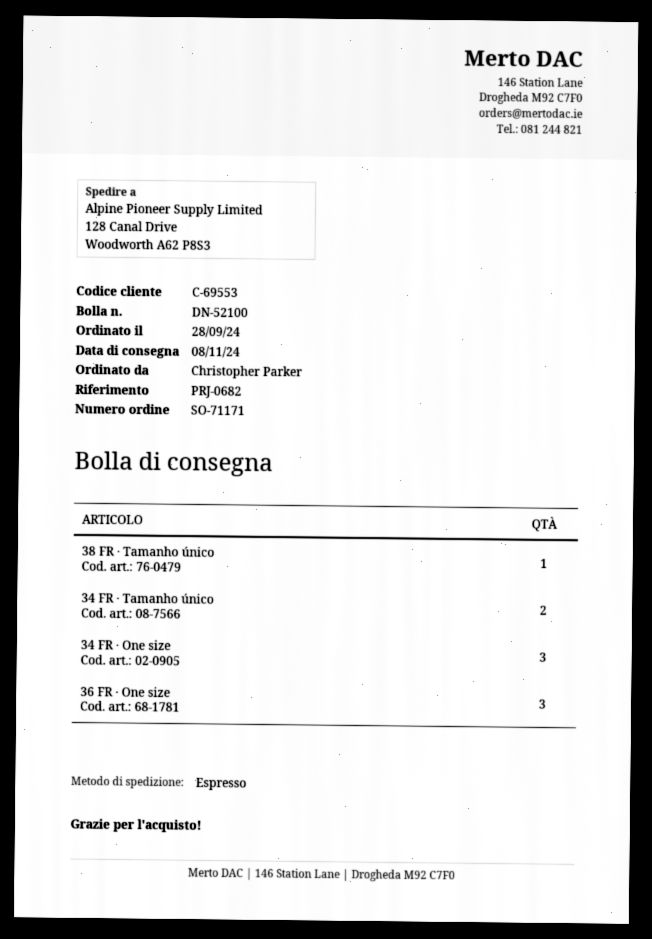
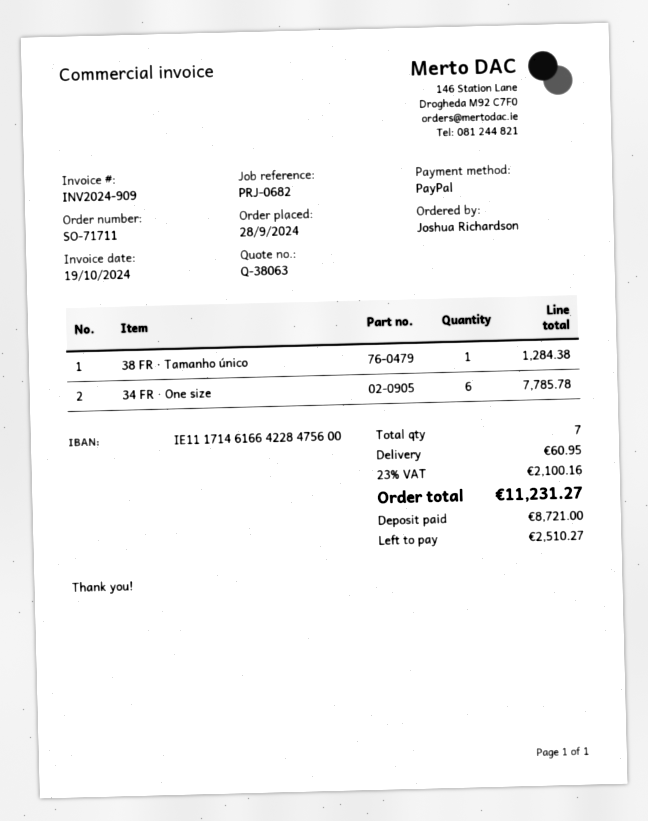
order number: SO-71171 -> SO-71711
ordered by: Christopher Parker -> Joshua Richardson
34 FR · Tamanho único: 2 -> none
34 FR · One size: 3 -> 6
36 FR · One size: 3 -> none

